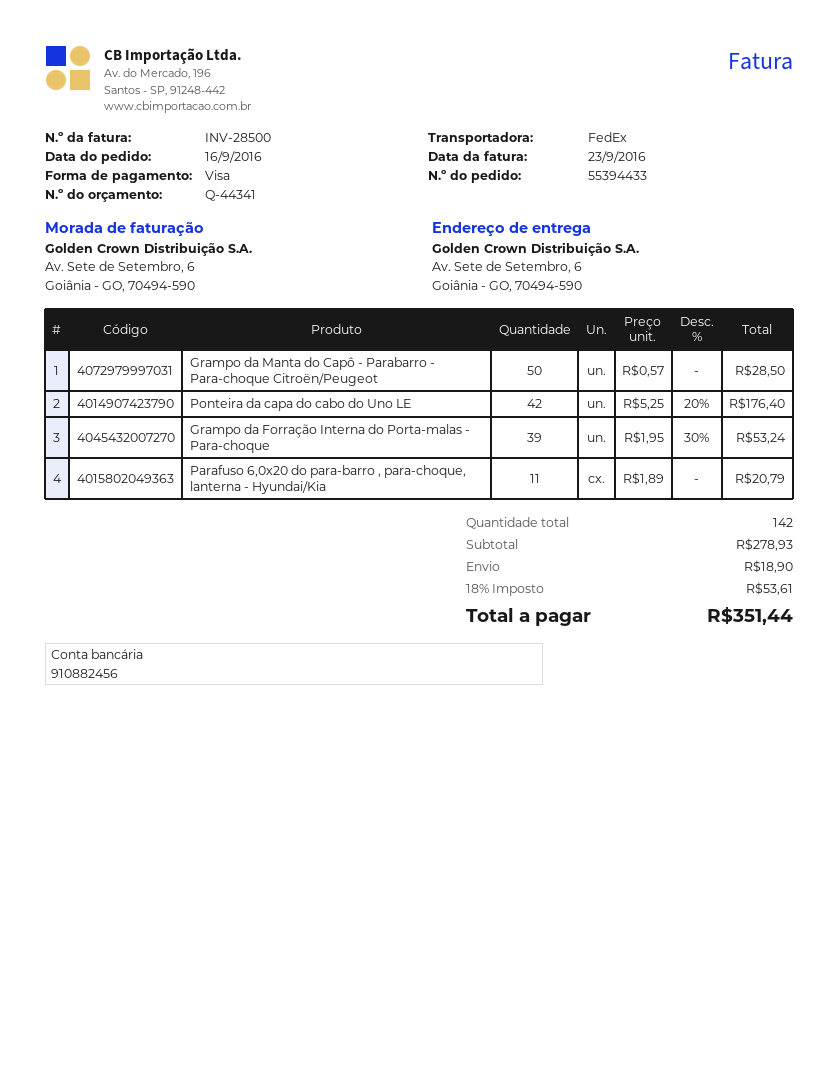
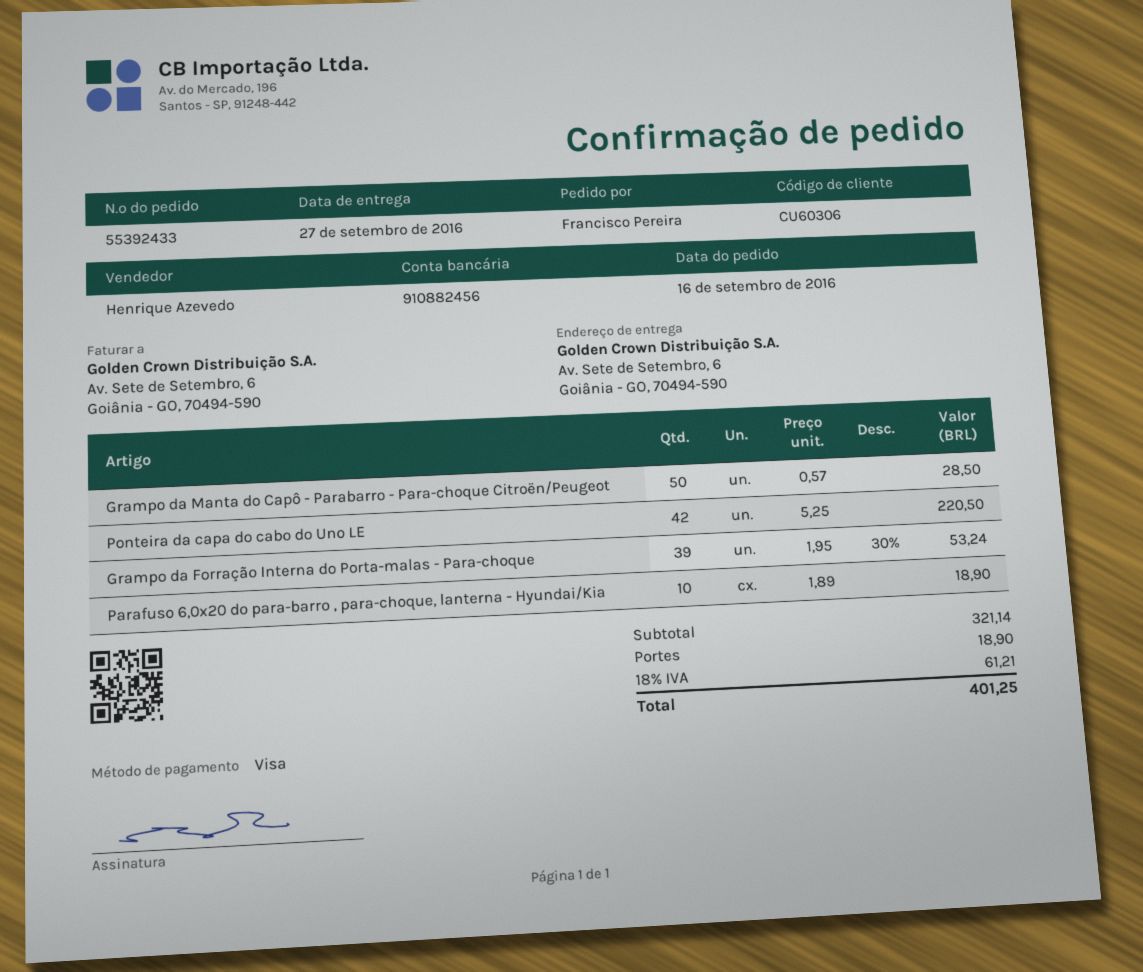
order number: 55394433 -> 55392433
Ponteira da capa do cabo do Uno LE: 42 x 5.25 - 20% = 176.40 -> 42 x 5.25 = 220.50
Parafuso 6,0x20 do para-barro , para-choque, lanterna - Hyundai/Kia: 11 x 1.89 = 20.79 -> 10 x 1.89 = 18.90
subtotal: 278.93 -> 321.14
tax: 18% = 53.61 -> 18% = 61.21
total: 351.44 -> 401.25

